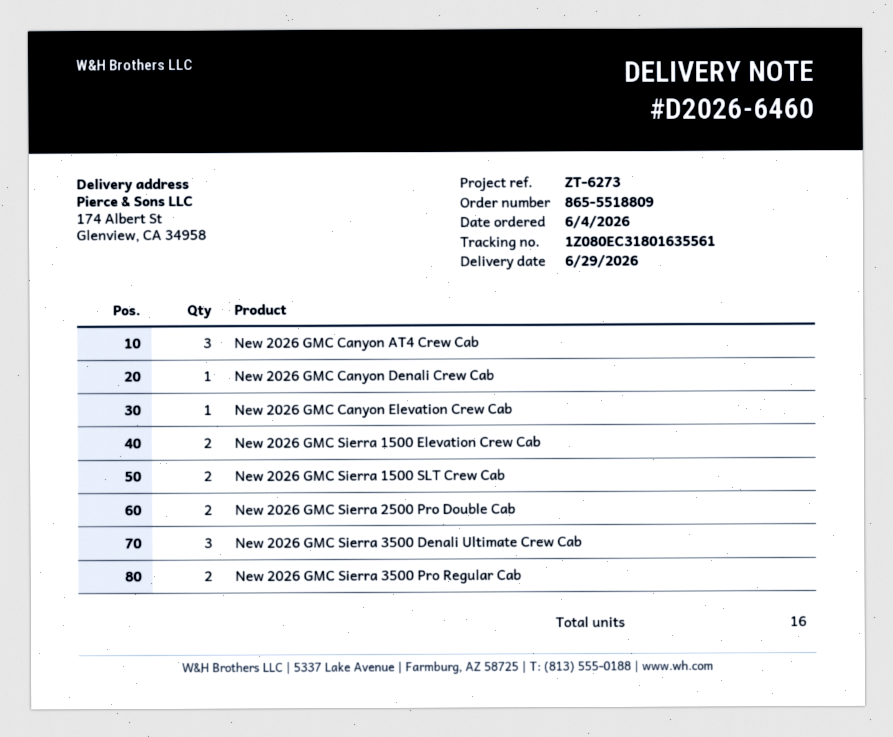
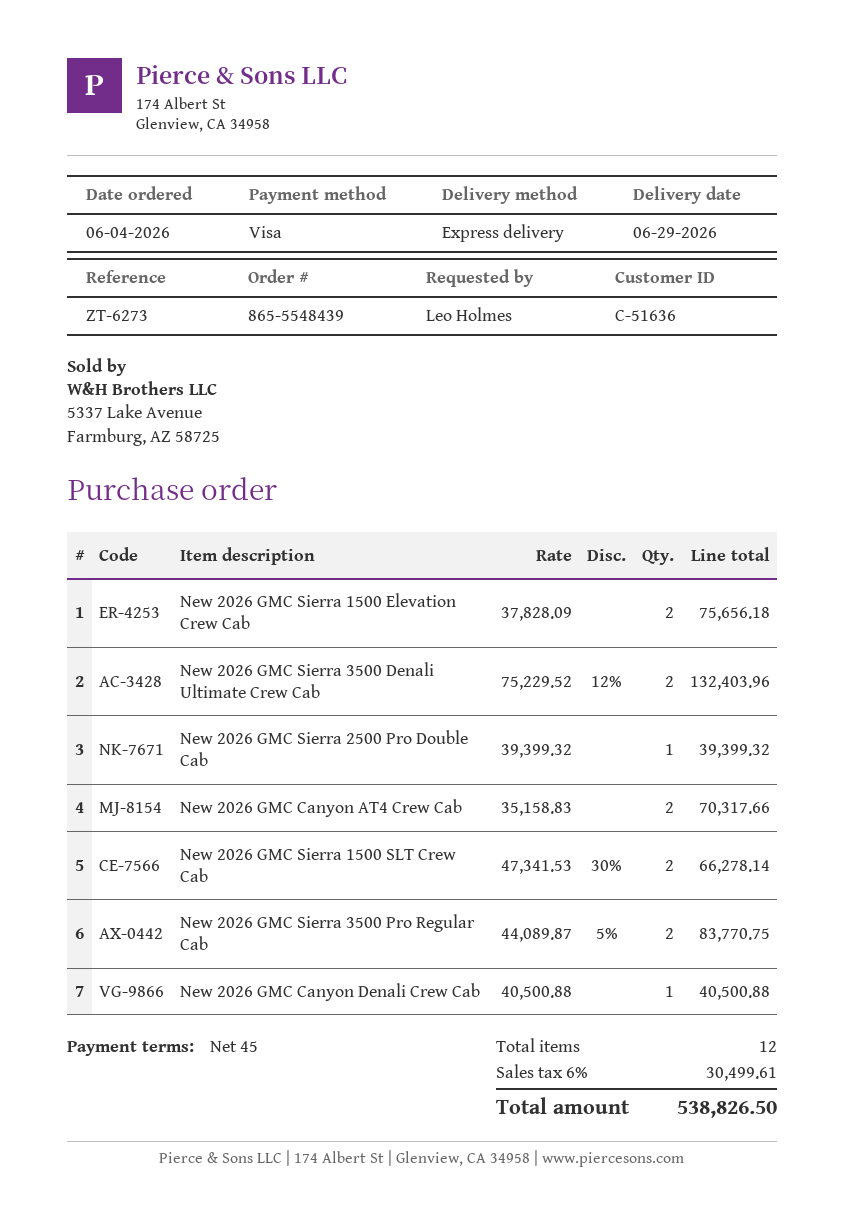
order number: 865-5518809 -> 865-5548439
New 2026 GMC Canyon AT4 Crew Cab: 3 -> 2
New 2026 GMC Canyon Elevation Crew Cab: 1 -> none
New 2026 GMC Sierra 2500 Pro Double Cab: 2 -> 1
New 2026 GMC Sierra 3500 Denali Ultimate Crew Cab: 3 -> 2
total quantity: 16 -> 12

